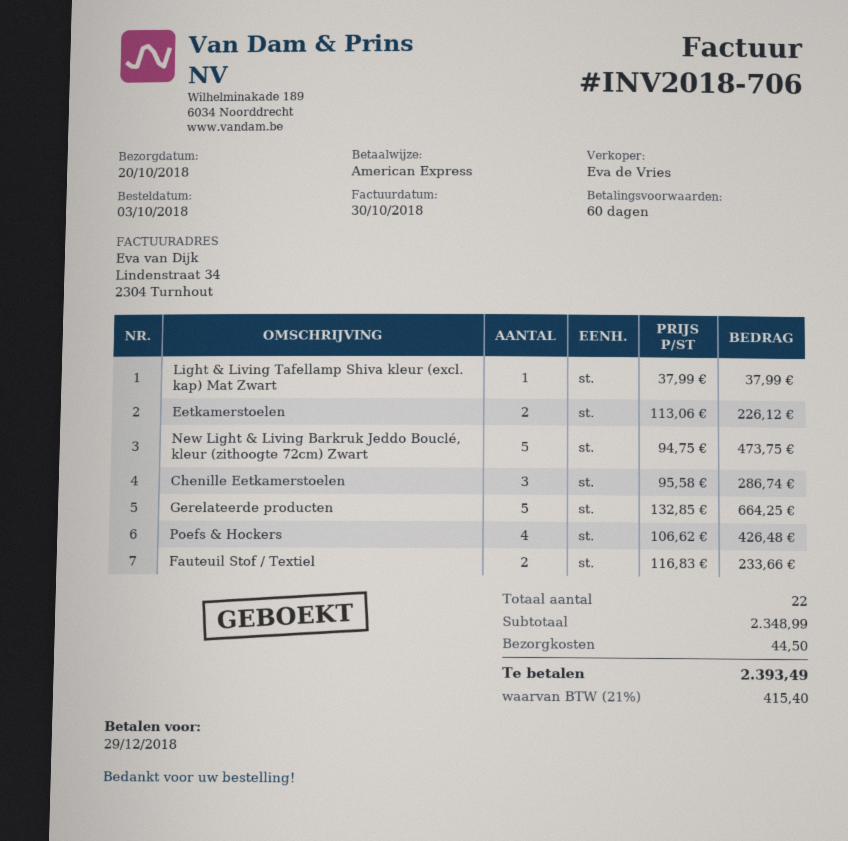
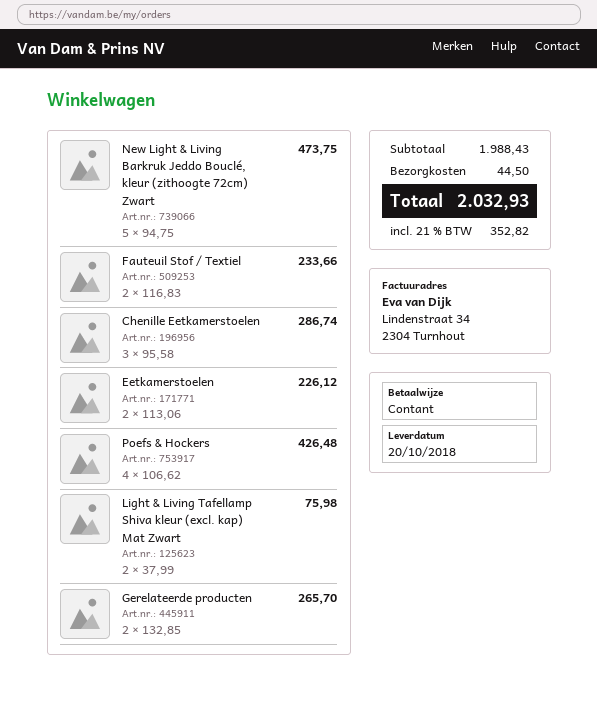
payment method: American Express -> cash
Light & Living Tafellamp Shiva kleur (excl. kap) Mat Zwart: 1 x 37.99 = 37.99 -> 2 x 37.99 = 75.98
Gerelateerde producten: 5 x 132.85 = 664.25 -> 2 x 132.85 = 265.70
subtotal: 2348.99 -> 1988.43
tax: 21% = 415.40 -> 21% = 352.82
total: 2393.49 -> 2032.93

